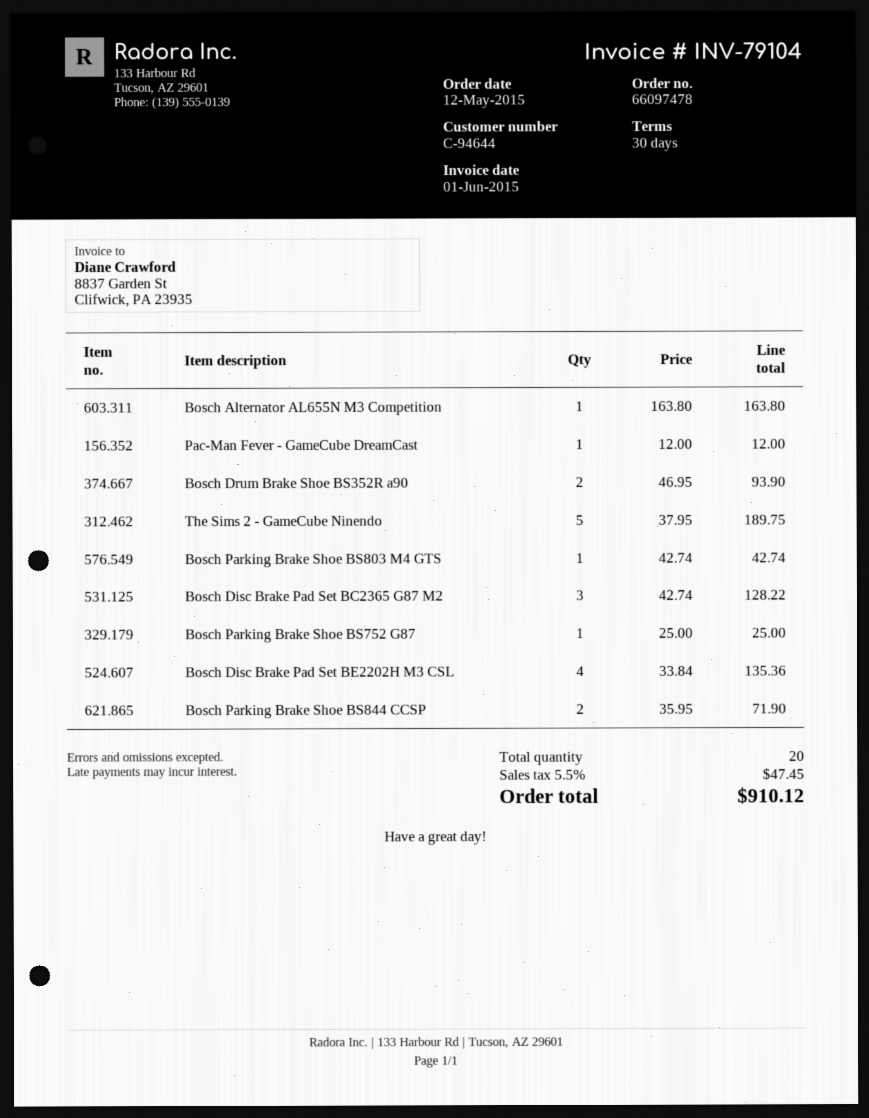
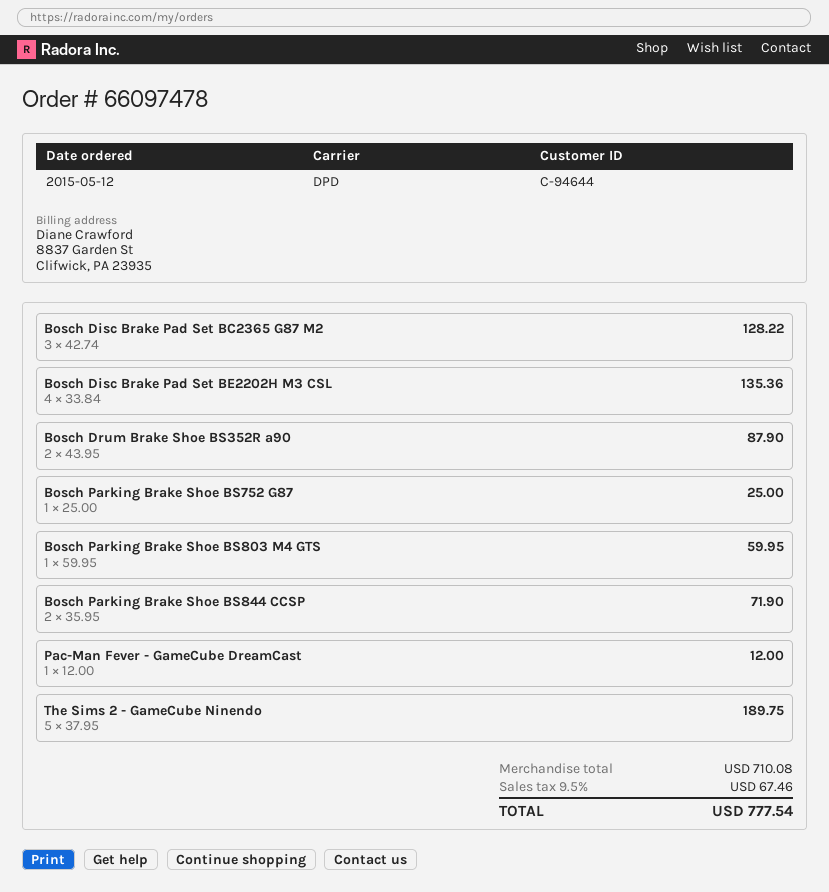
Bosch Alternator AL655N M3 Competition: 1 x 163.80 = 163.80 -> none
Bosch Drum Brake Shoe BS352R a90: 2 x 46.95 = 93.90 -> 2 x 43.95 = 87.90
Bosch Parking Brake Shoe BS803 M4 GTS: 1 x 42.74 = 42.74 -> 1 x 59.95 = 59.95
tax: 5.5% = 47.45 -> 9.5% = 67.46
total: 910.12 -> 777.54

